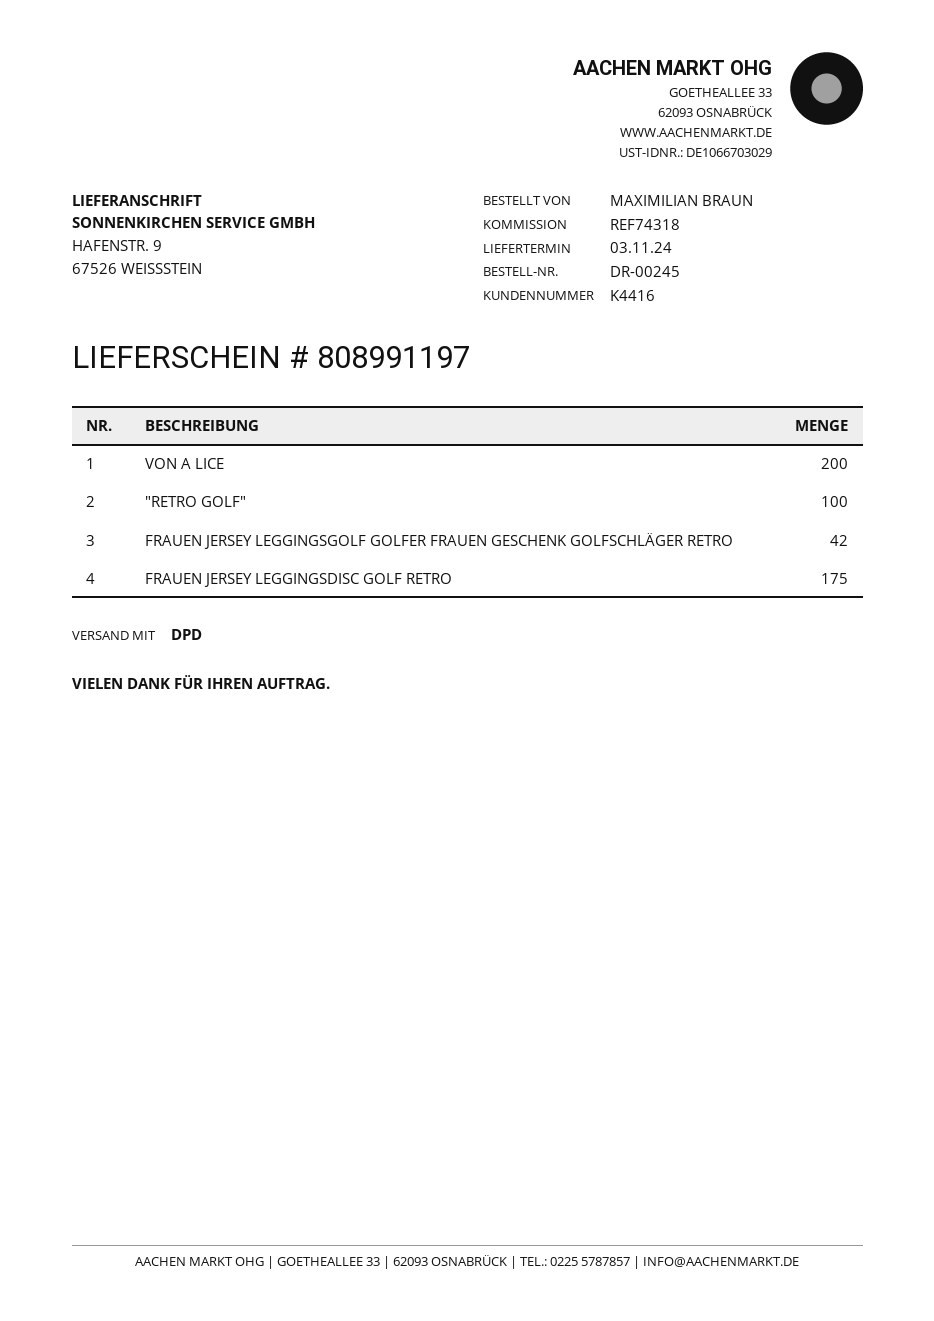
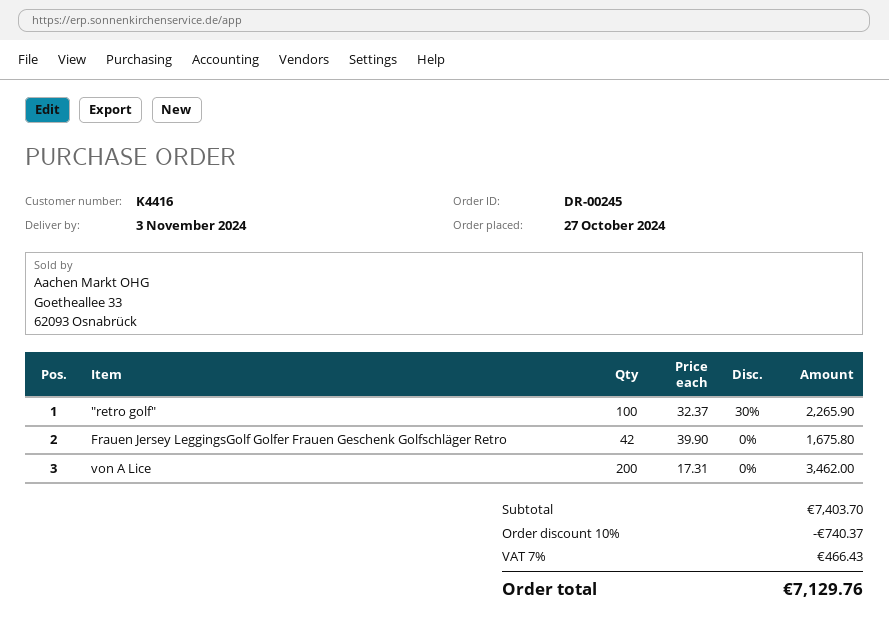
FRAUEN JERSEY LEGGINGSDISC GOLF RETRO: 175 -> none

